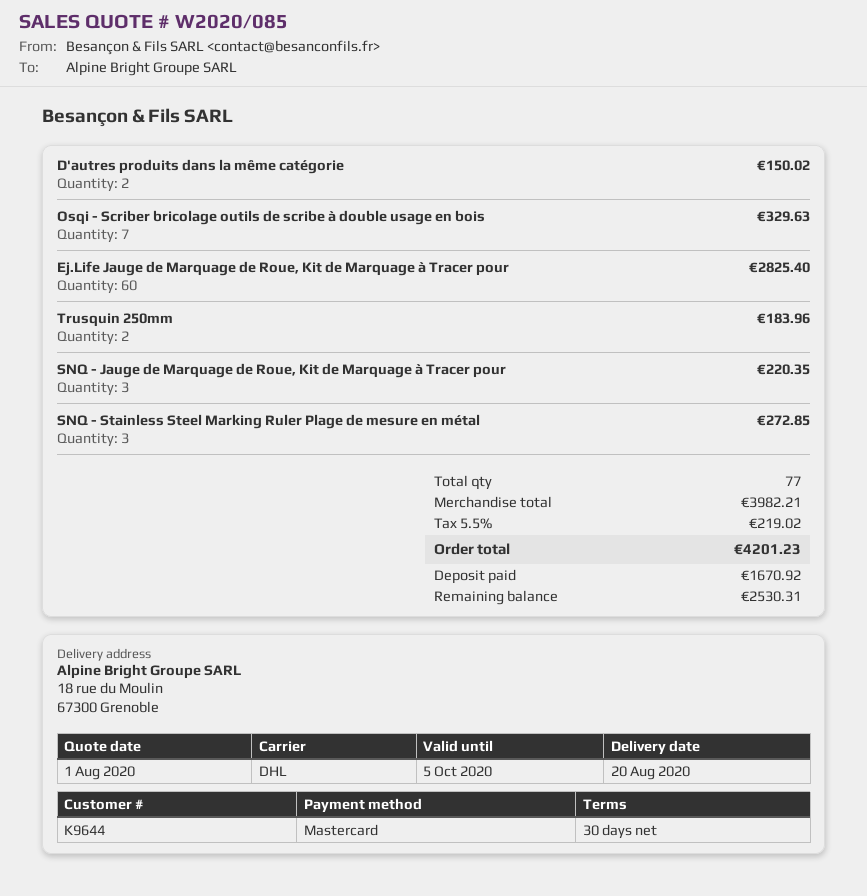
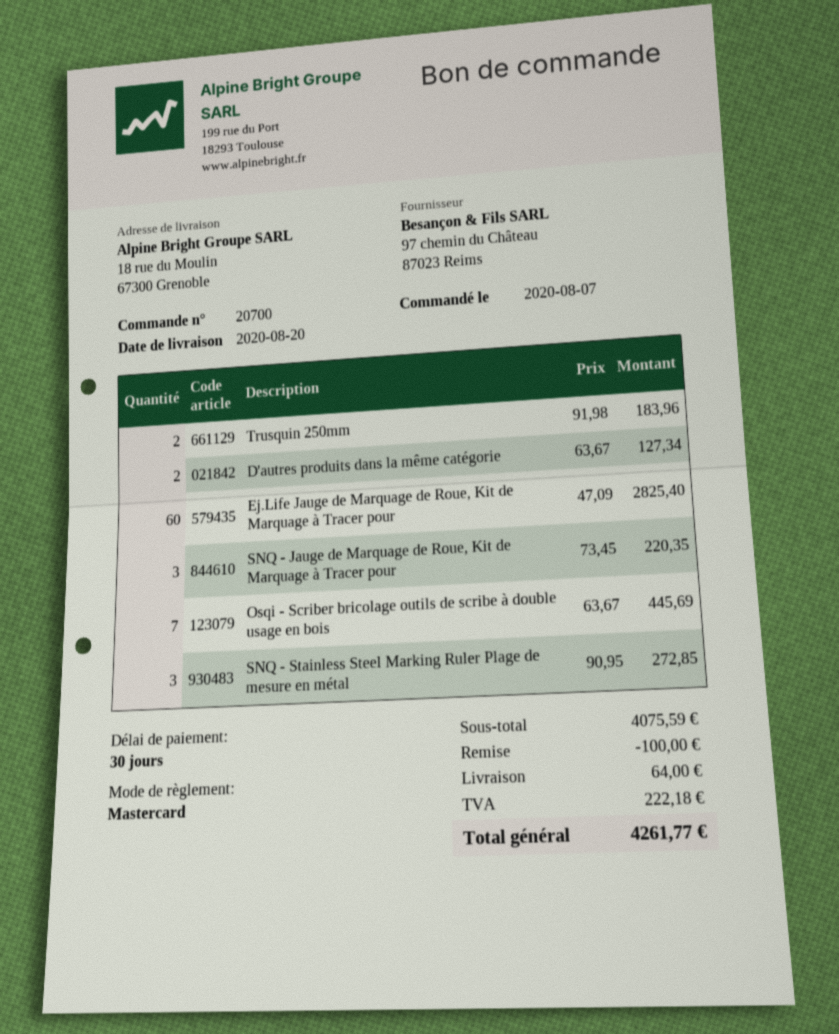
D'autres produits dans la même catégorie: 2 for 150.02 -> 2 for 127.34
Osqi - Scriber bricolage outils de scribe à double usage en bois: 7 for 329.63 -> 7 for 445.69
subtotal: 3982.21 -> 4075.59
discount: none -> 100.00
shipping: none -> 64.00
tax: 219.02 -> 222.18
total: 4201.23 -> 4261.77

